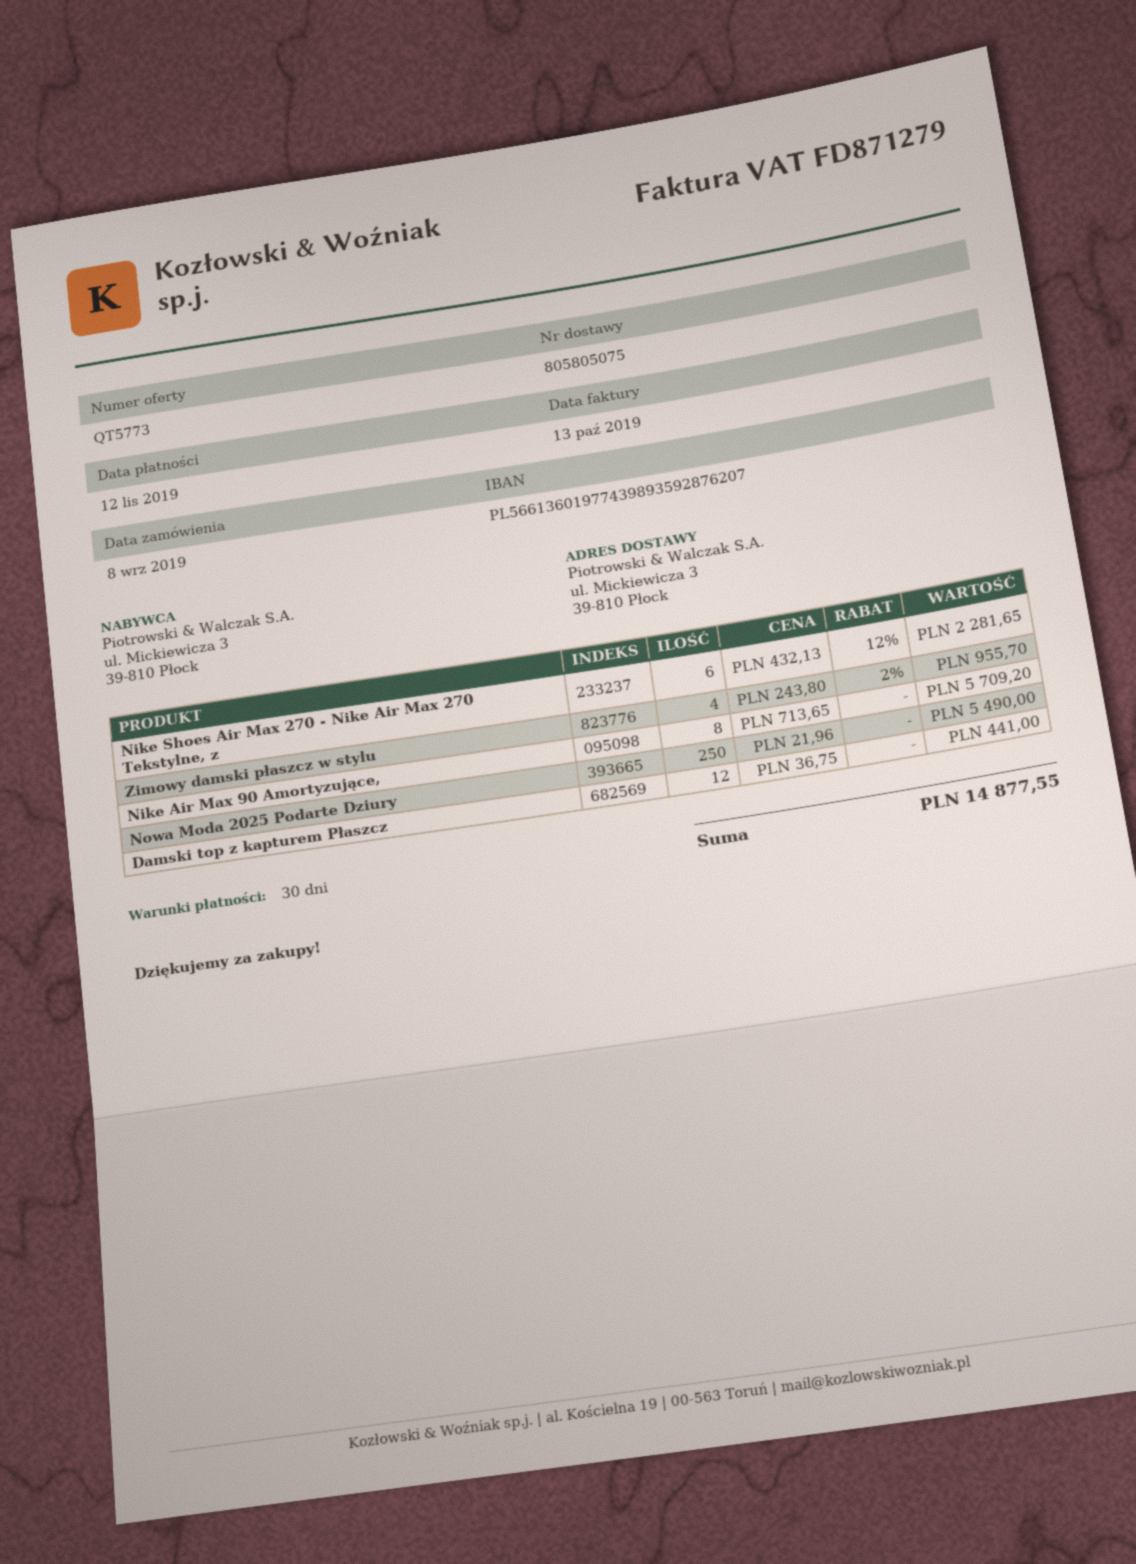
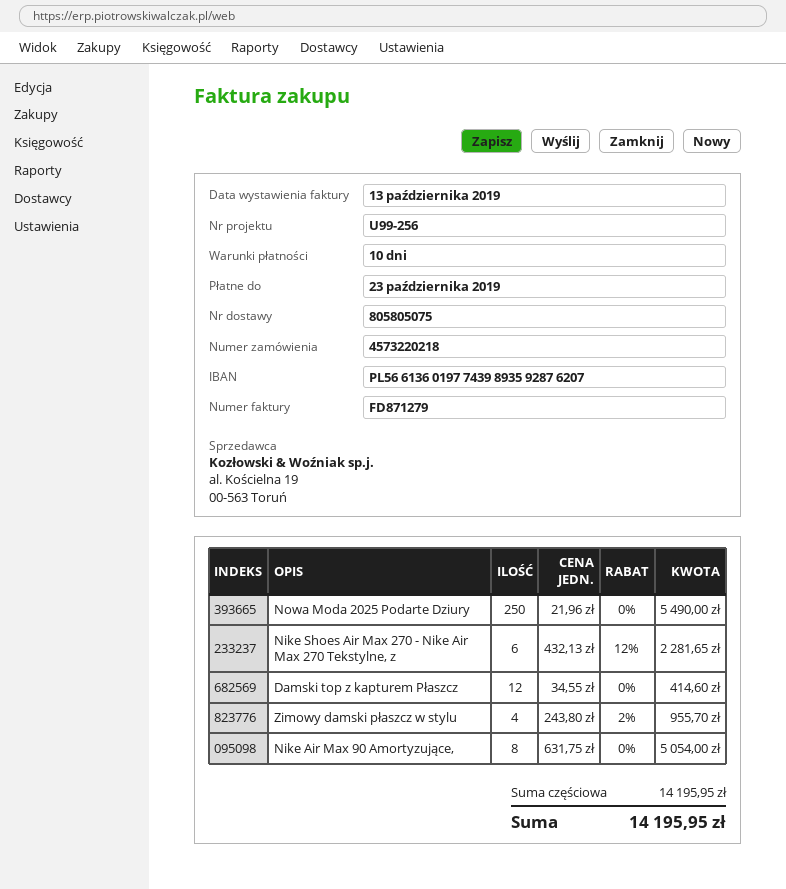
payment terms: 30 days -> 10 days
due date: 2019-11-12 -> 2019-10-23
Nike Air Max 90 Amortyzujące,: 8 x 713.65 = 5709.20 -> 8 x 631.75 = 5054.00
Damski top z kapturem Płaszcz: 12 x 36.75 = 441.00 -> 12 x 34.55 = 414.60
total: 14877.55 -> 14195.95

